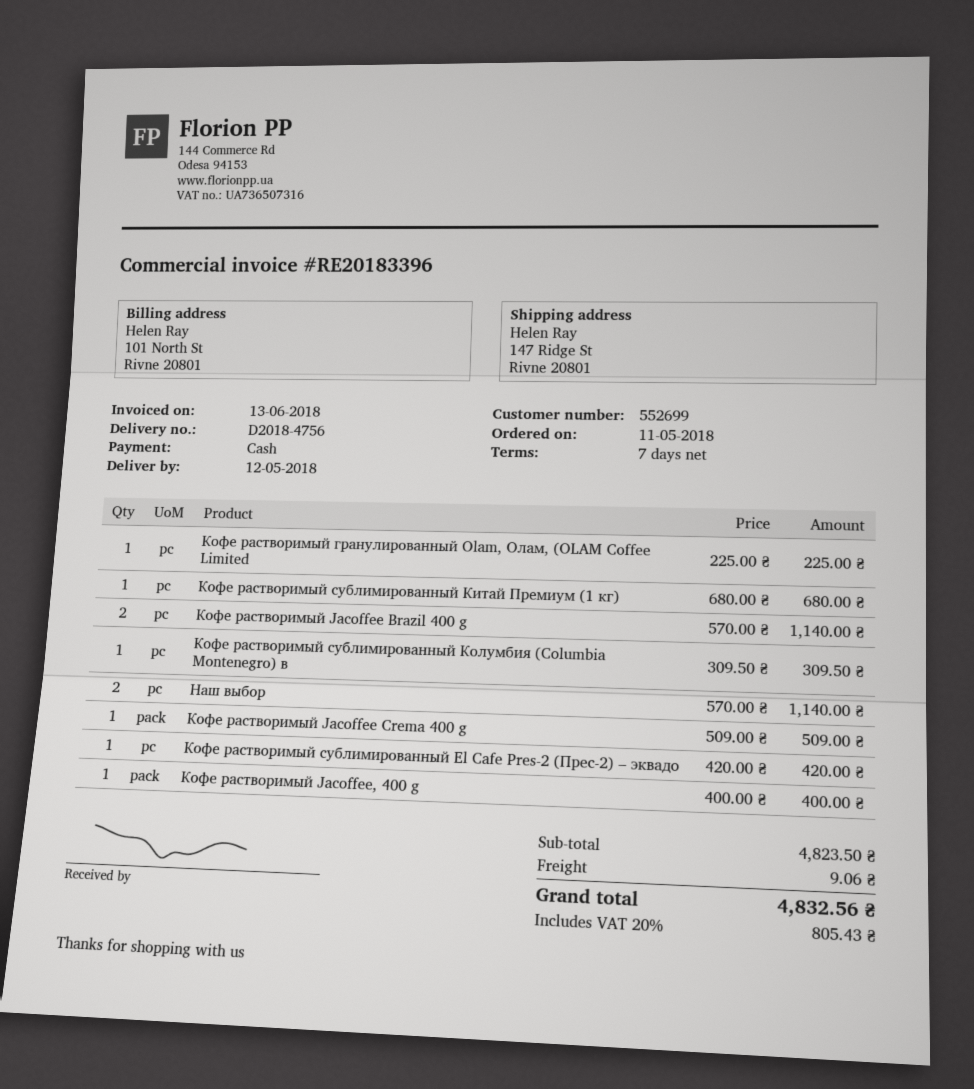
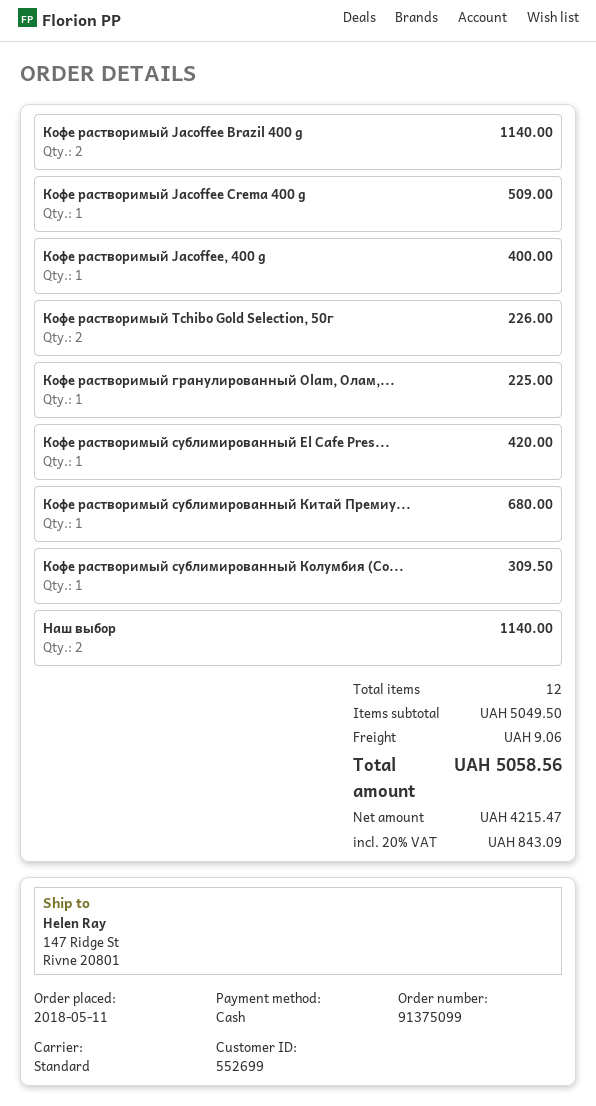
Кофе растворимый Tchibo Gold Selection, 50г: none -> 2 for 226.00
subtotal: 4823.50 -> 5049.50
tax: 20% = 805.43 -> 20% = 843.09
total: 4832.56 -> 5058.56

